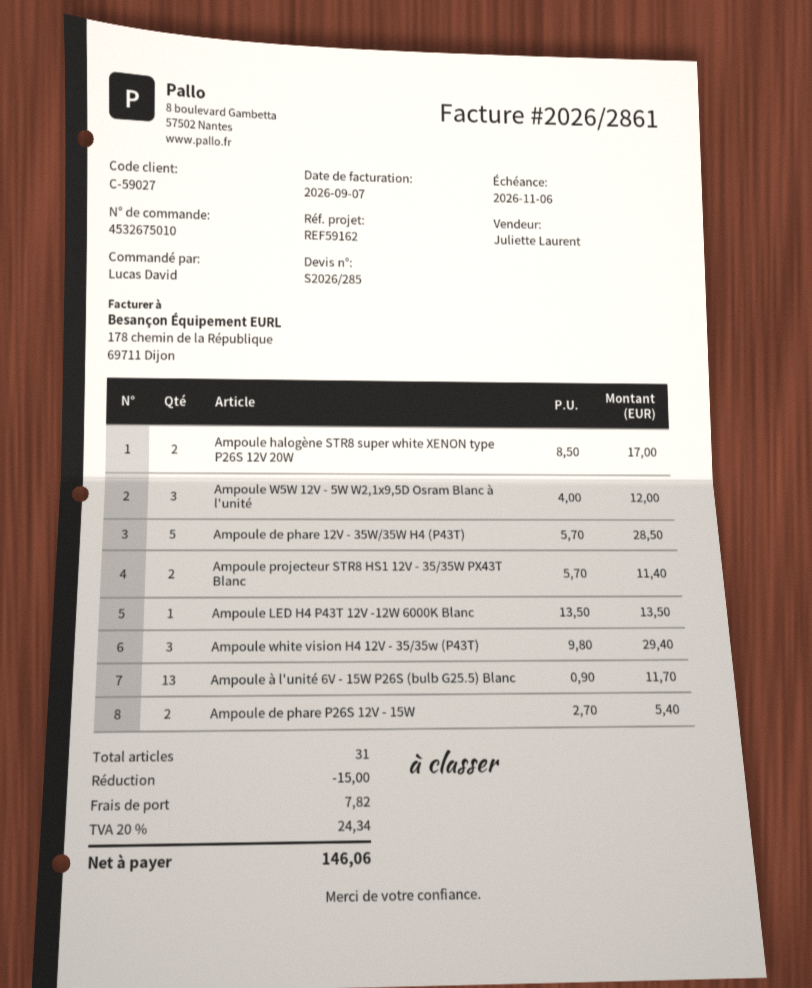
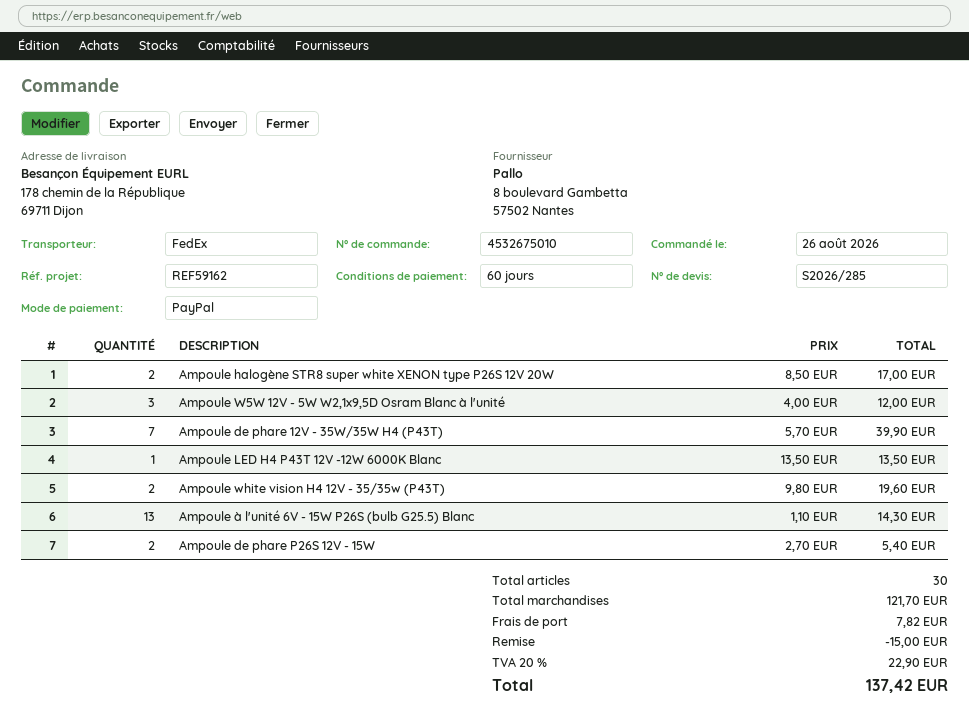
Ampoule de phare 12V - 35W/35W H4 (P43T): 5 x 5.70 = 28.50 -> 7 x 5.70 = 39.90
Ampoule projecteur STR8 HS1 12V - 35/35W PX43T Blanc: 2 x 5.70 = 11.40 -> none
Ampoule white vision H4 12V - 35/35w (P43T): 3 x 9.80 = 29.40 -> 2 x 9.80 = 19.60
Ampoule à l'unité 6V - 15W P26S (bulb G25.5) Blanc: 13 x 0.90 = 11.70 -> 13 x 1.10 = 14.30
total quantity: 31 -> 30
tax: 20% = 24.34 -> 20% = 22.90
total: 146.06 -> 137.42

